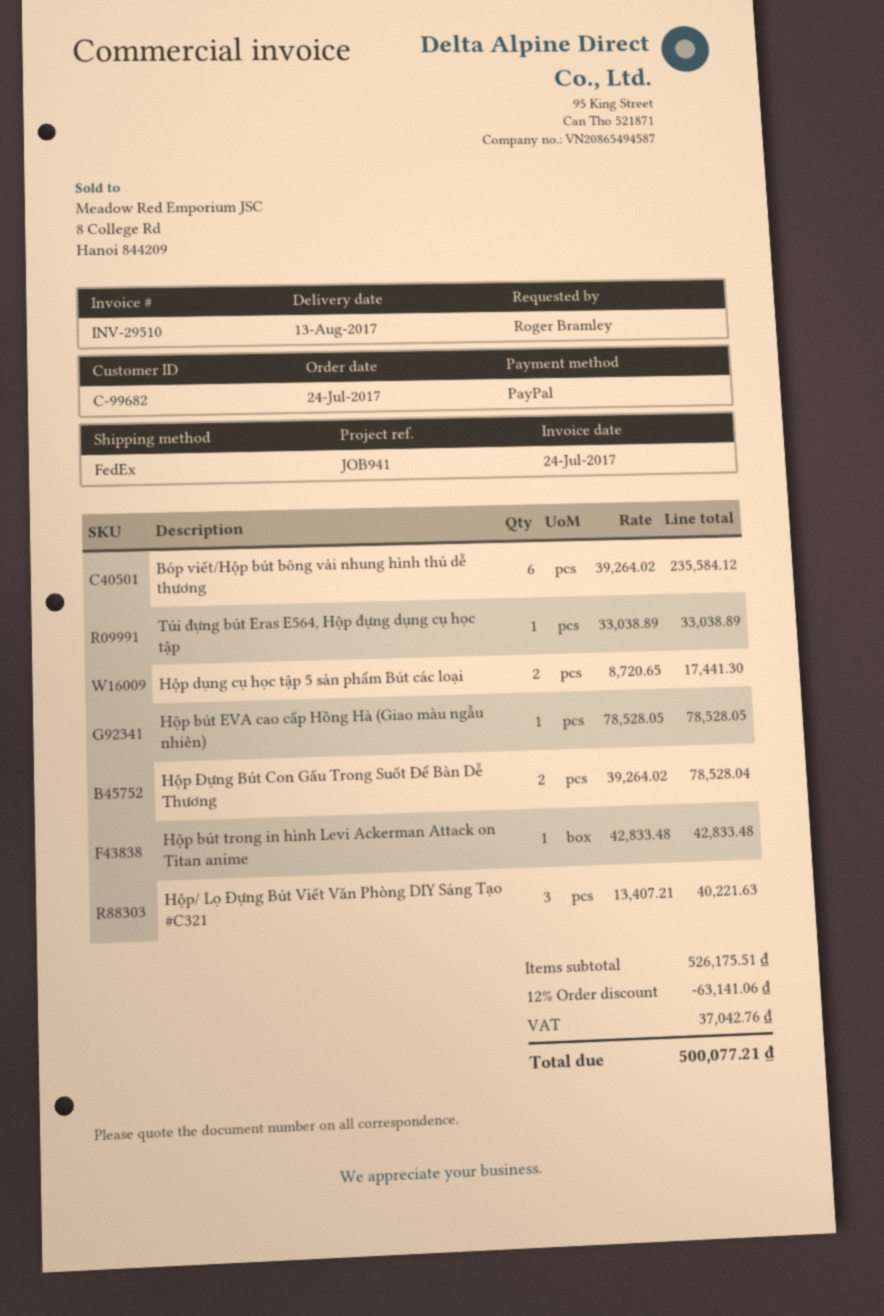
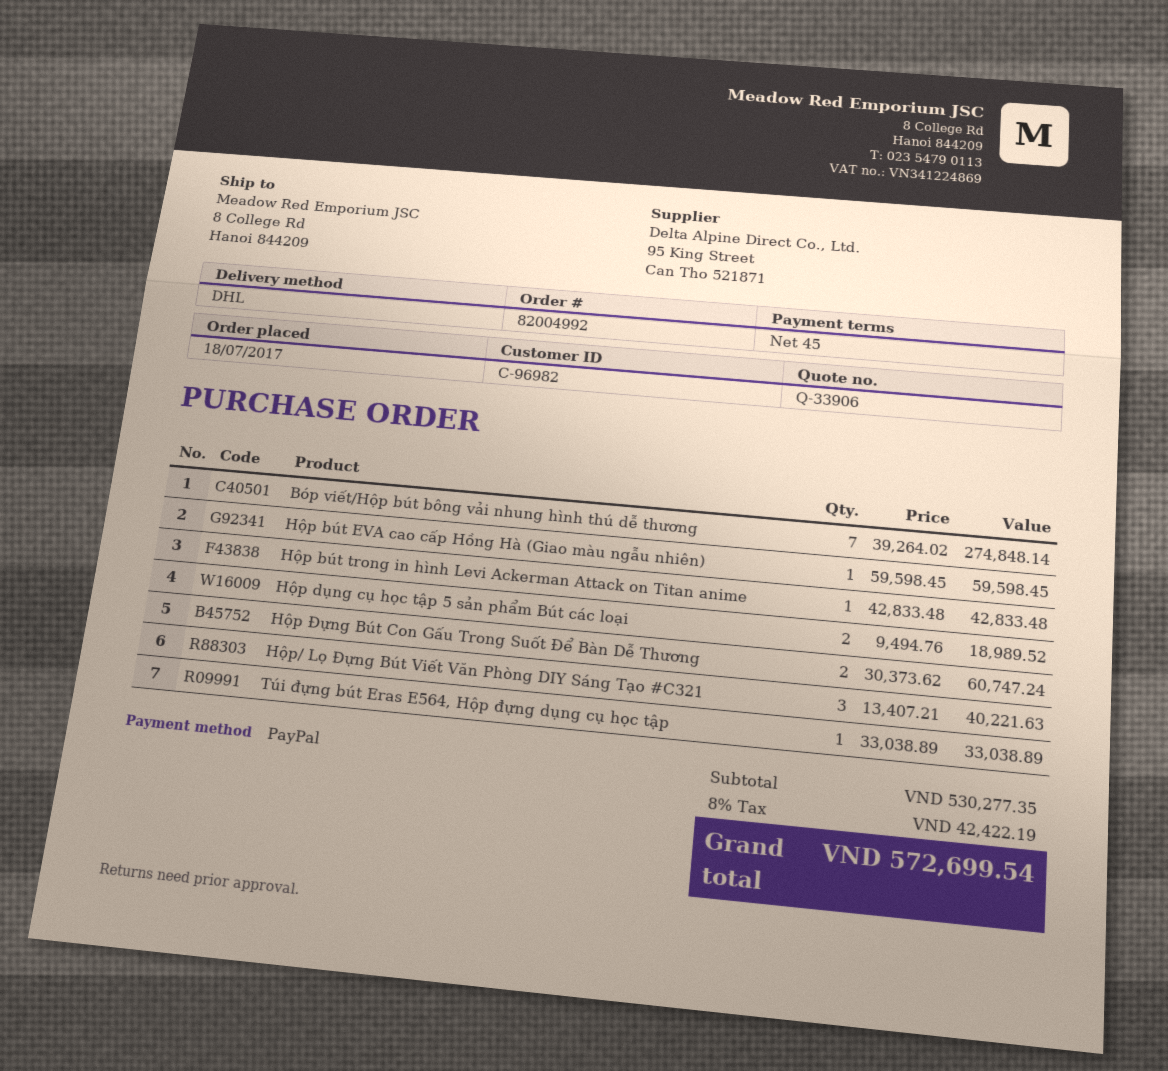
order date: 2017-07-24 -> 2017-07-18
customer number: C-99682 -> C-96982
shipping method: FedEx -> DHL
Bóp viết/Hộp bút bông vải nhung hình thú dễ thương: 6 x 39264.02 = 235584.12 -> 7 x 39264.02 = 274848.14
Hộp dụng cụ học tập 5 sản phẩm Bút các loại: 2 x 8720.65 = 17441.30 -> 2 x 9494.76 = 18989.52
Hộp bút EVA cao cấp Hồng Hà (Giao màu ngẫu nhiên): 1 x 78528.05 = 78528.05 -> 1 x 59598.45 = 59598.45
Hộp Đựng Bút Con Gấu Trong Suốt Để Bàn Dễ Thương: 2 x 39264.02 = 78528.04 -> 2 x 30373.62 = 60747.24
subtotal: 526175.51 -> 530277.35
discount: 12% = 63141.06 -> none
tax: 37042.76 -> 42422.19
total: 500077.21 -> 572699.54

